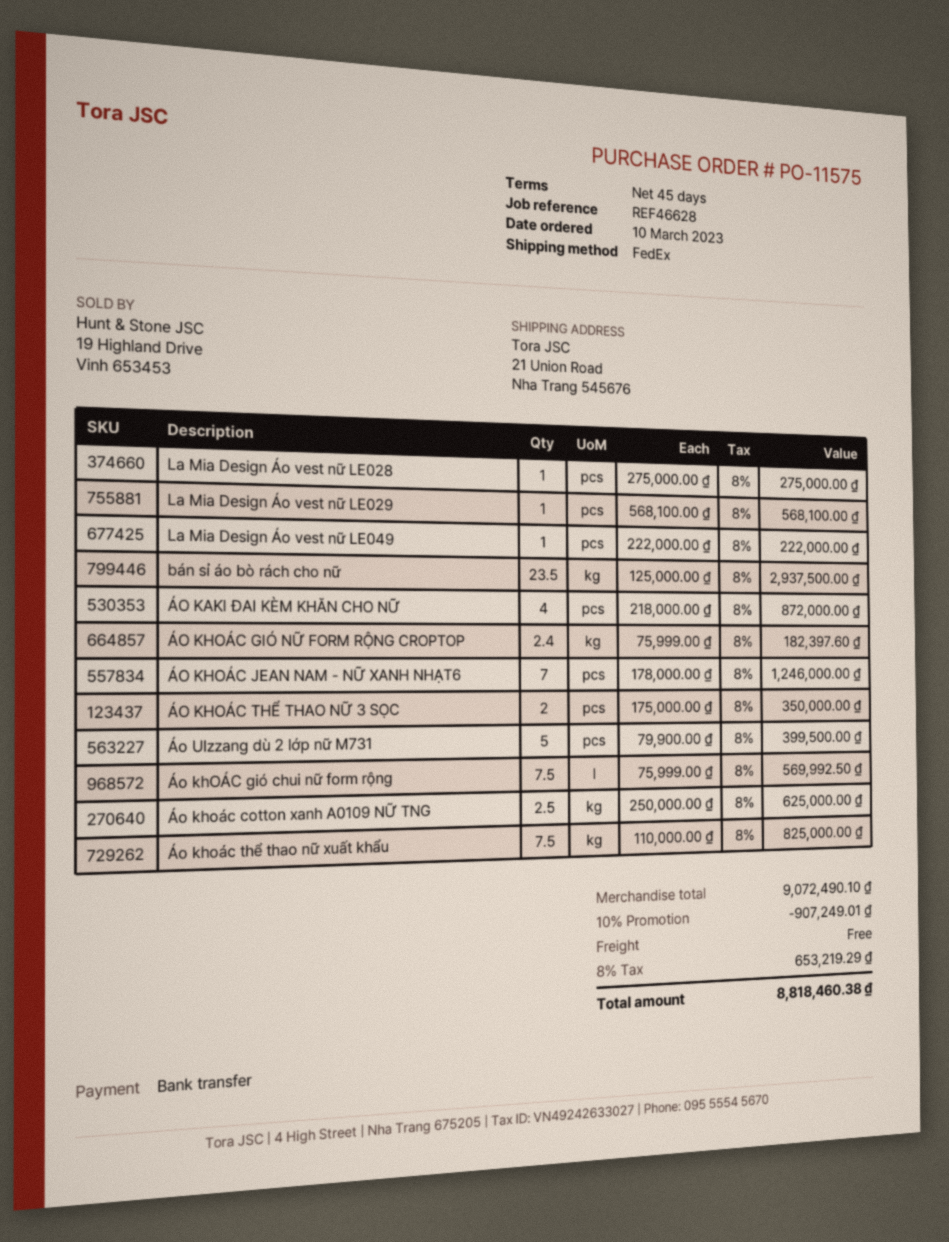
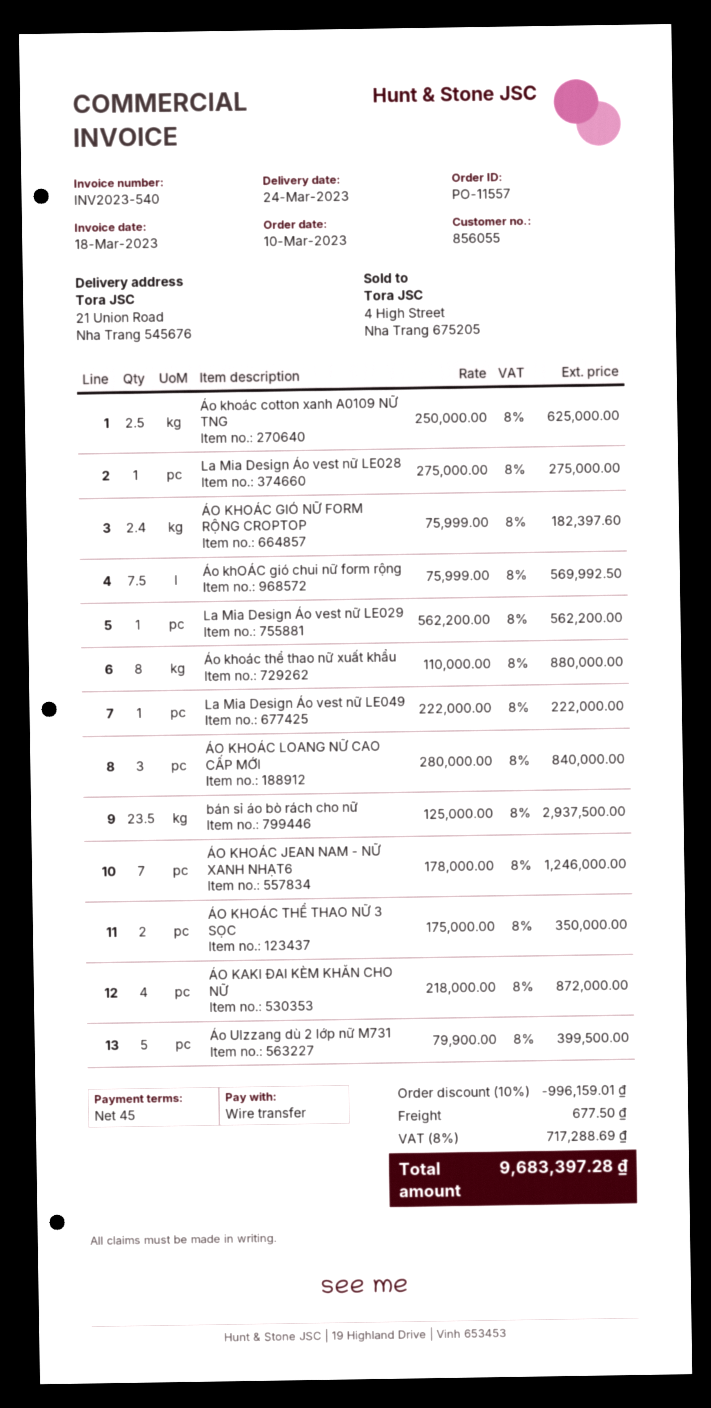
order number: PO-11575 -> PO-11557
La Mia Design Áo vest nữ LE029: 1 x 568100.00 = 568100.00 -> 1 x 562200.00 = 562200.00
Áo khoác thể thao nữ xuất khẩu: 7.5 x 110000.00 = 825000.00 -> 8 x 110000.00 = 880000.00
ÁO KHOÁC LOANG NỮ CAO CẤP MỚI: none -> 3 x 280000.00 = 840000.00
discount: 10% = 907249.01 -> 10% = 996159.01
shipping: 0.00 -> 677.50
tax: 8% = 653219.29 -> 8% = 717288.69
total: 8818460.38 -> 9683397.28

